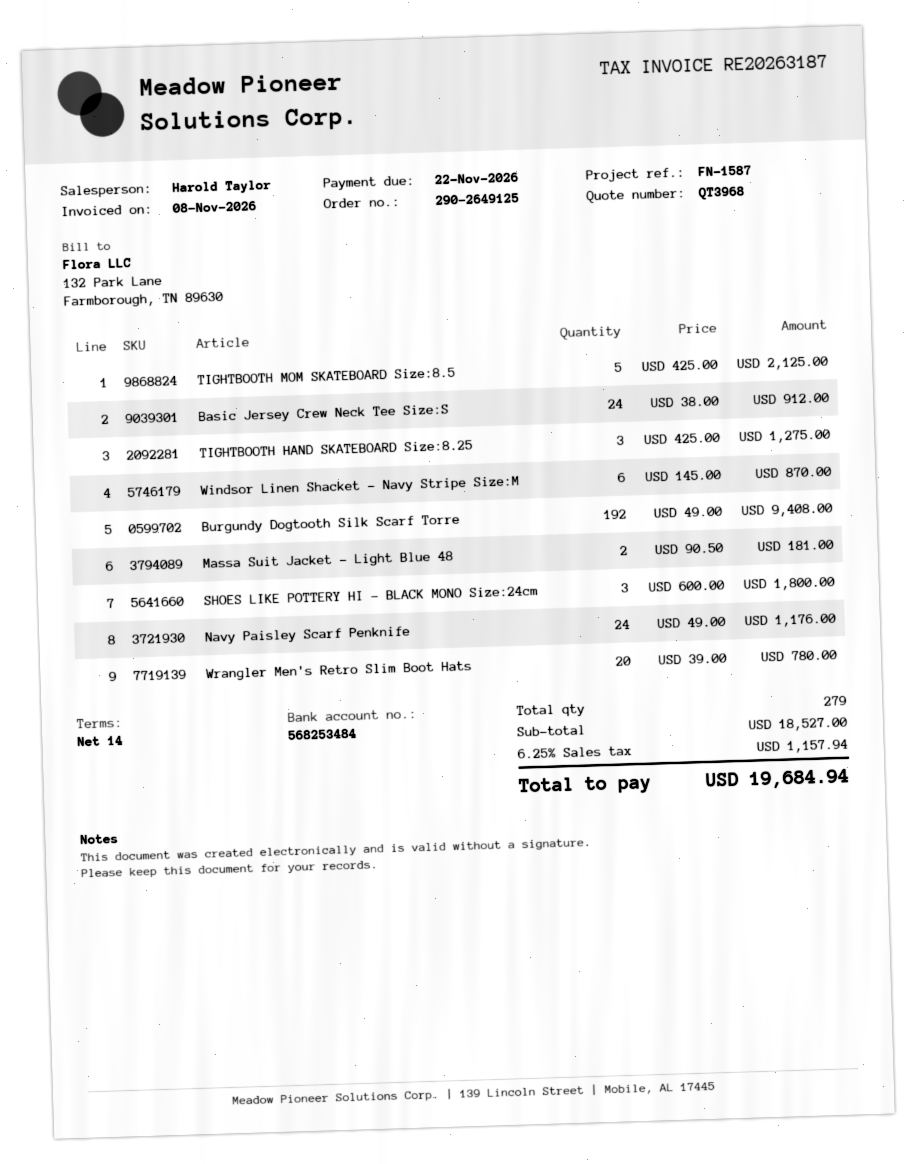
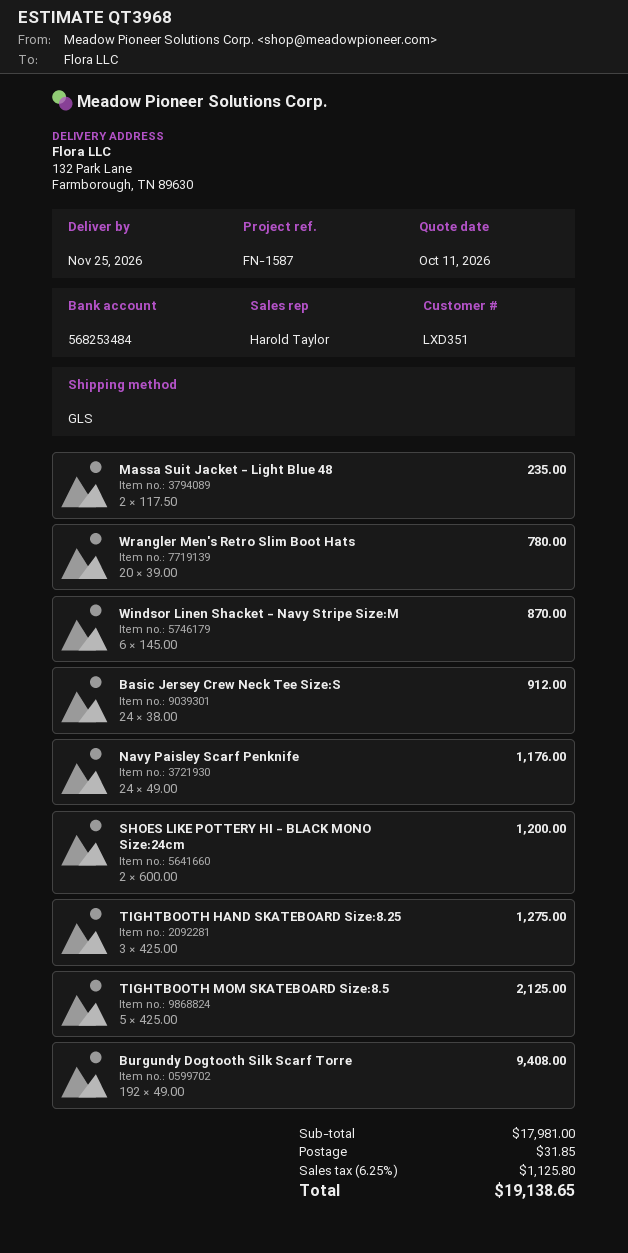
Massa Suit Jacket - Light Blue 48: 2 x 90.50 = 181.00 -> 2 x 117.50 = 235.00
SHOES LIKE POTTERY HI - BLACK MONO Size:24cm: 3 x 600.00 = 1800.00 -> 2 x 600.00 = 1200.00
subtotal: 18527.00 -> 17981.00
shipping: none -> 31.85
tax: 6.25% = 1157.94 -> 6.25% = 1125.80
total: 19684.94 -> 19138.65

